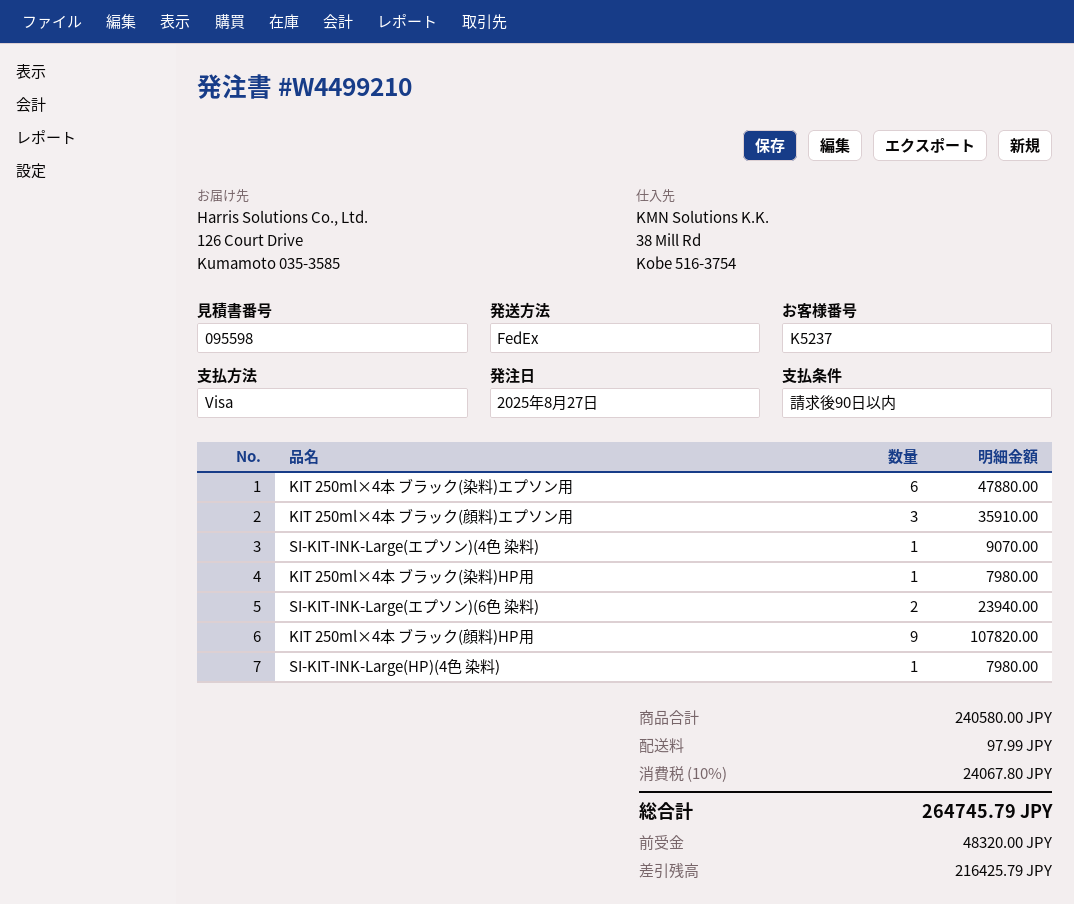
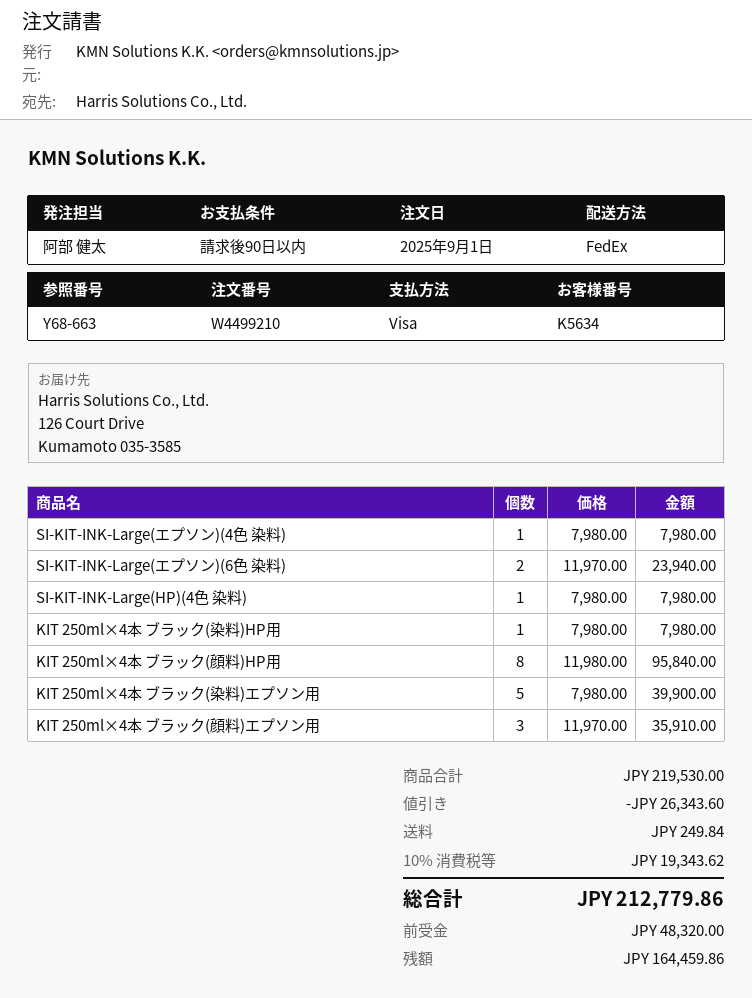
order date: 2025-08-27 -> 2025-09-01
customer number: K5237 -> K5634
KIT 250ml×4本 ブラック(染料)エプソン用: 6 for 47880.00 -> 5 for 39900.00
SI-KIT-INK-Large(エプソン)(4色 染料): 1 for 9070.00 -> 1 for 7980.00
KIT 250ml×4本 ブラック(顔料)HP用: 9 for 107820.00 -> 8 for 95840.00
subtotal: 240580.00 -> 219530.00
discount: none -> 26343.60
shipping: 97.99 -> 249.84
tax: 10% = 24067.80 -> 10% = 19343.62
total: 264745.79 -> 212779.86
balance: 216425.79 -> 164459.86

